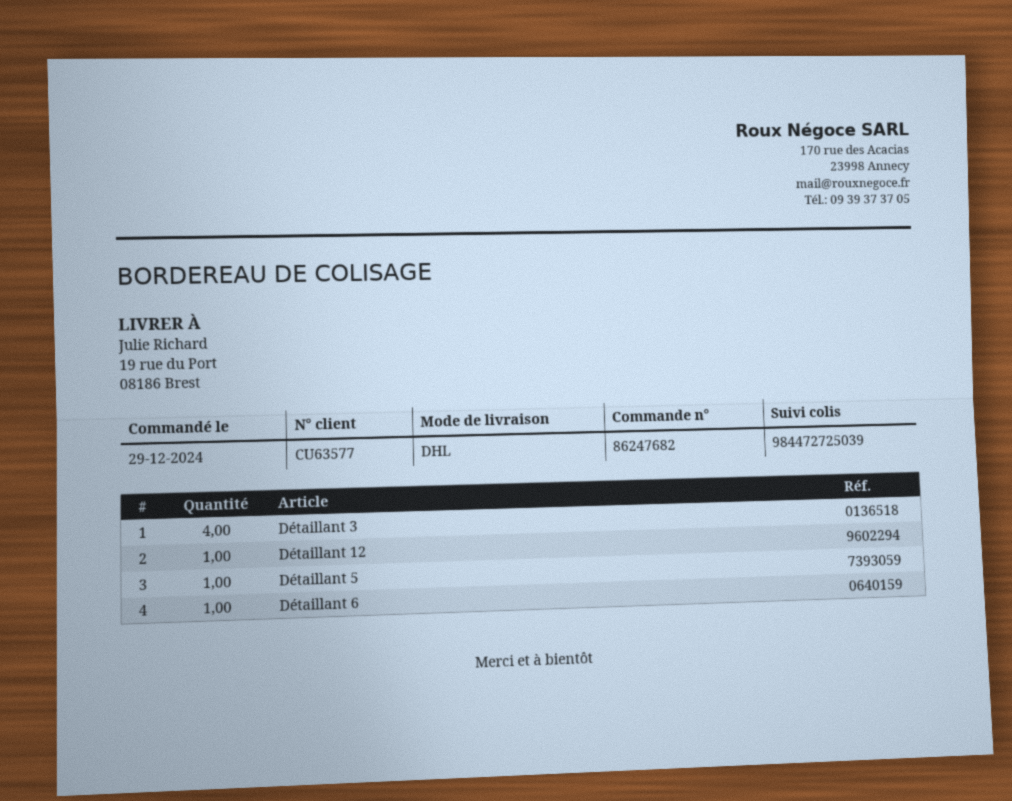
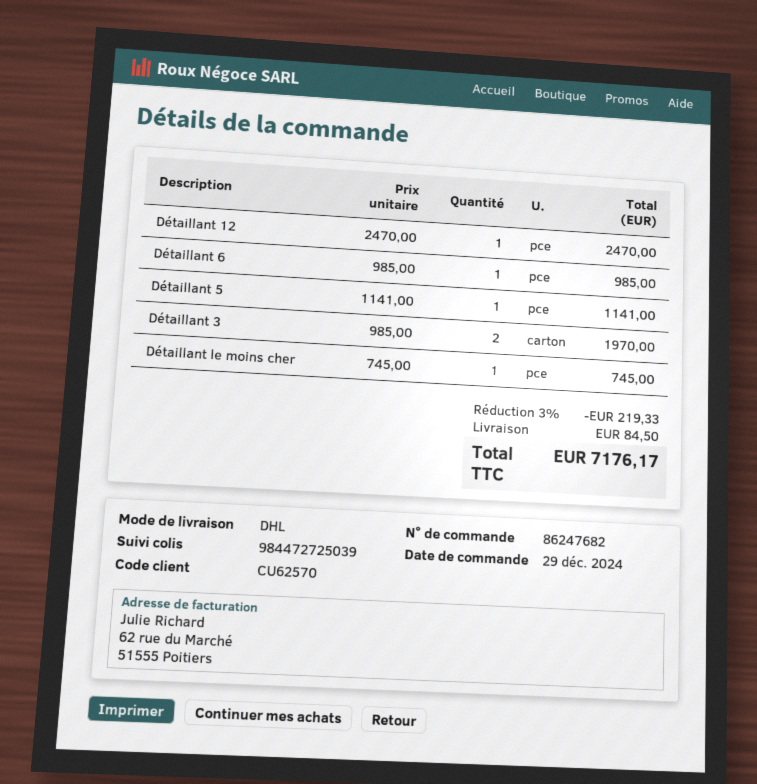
customer number: CU63577 -> CU62570
Détaillant 3: 4 -> 2
Détaillant le moins cher: none -> 1

